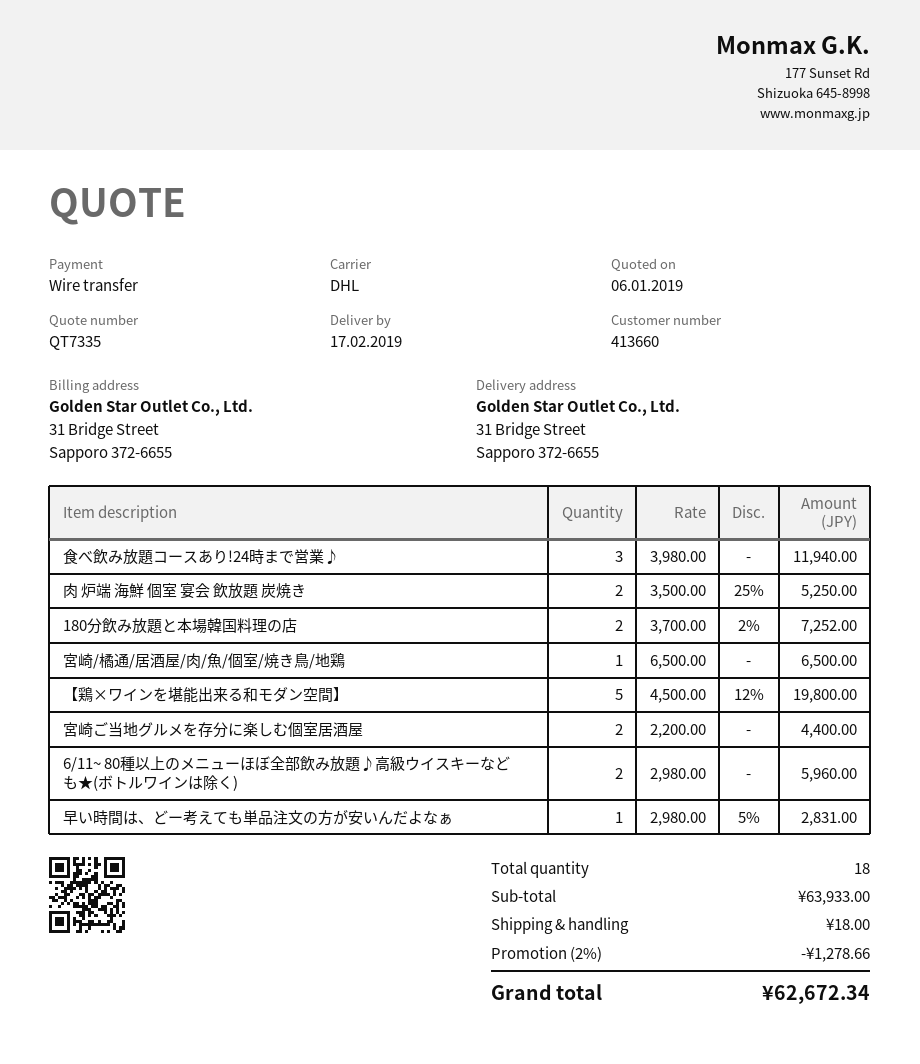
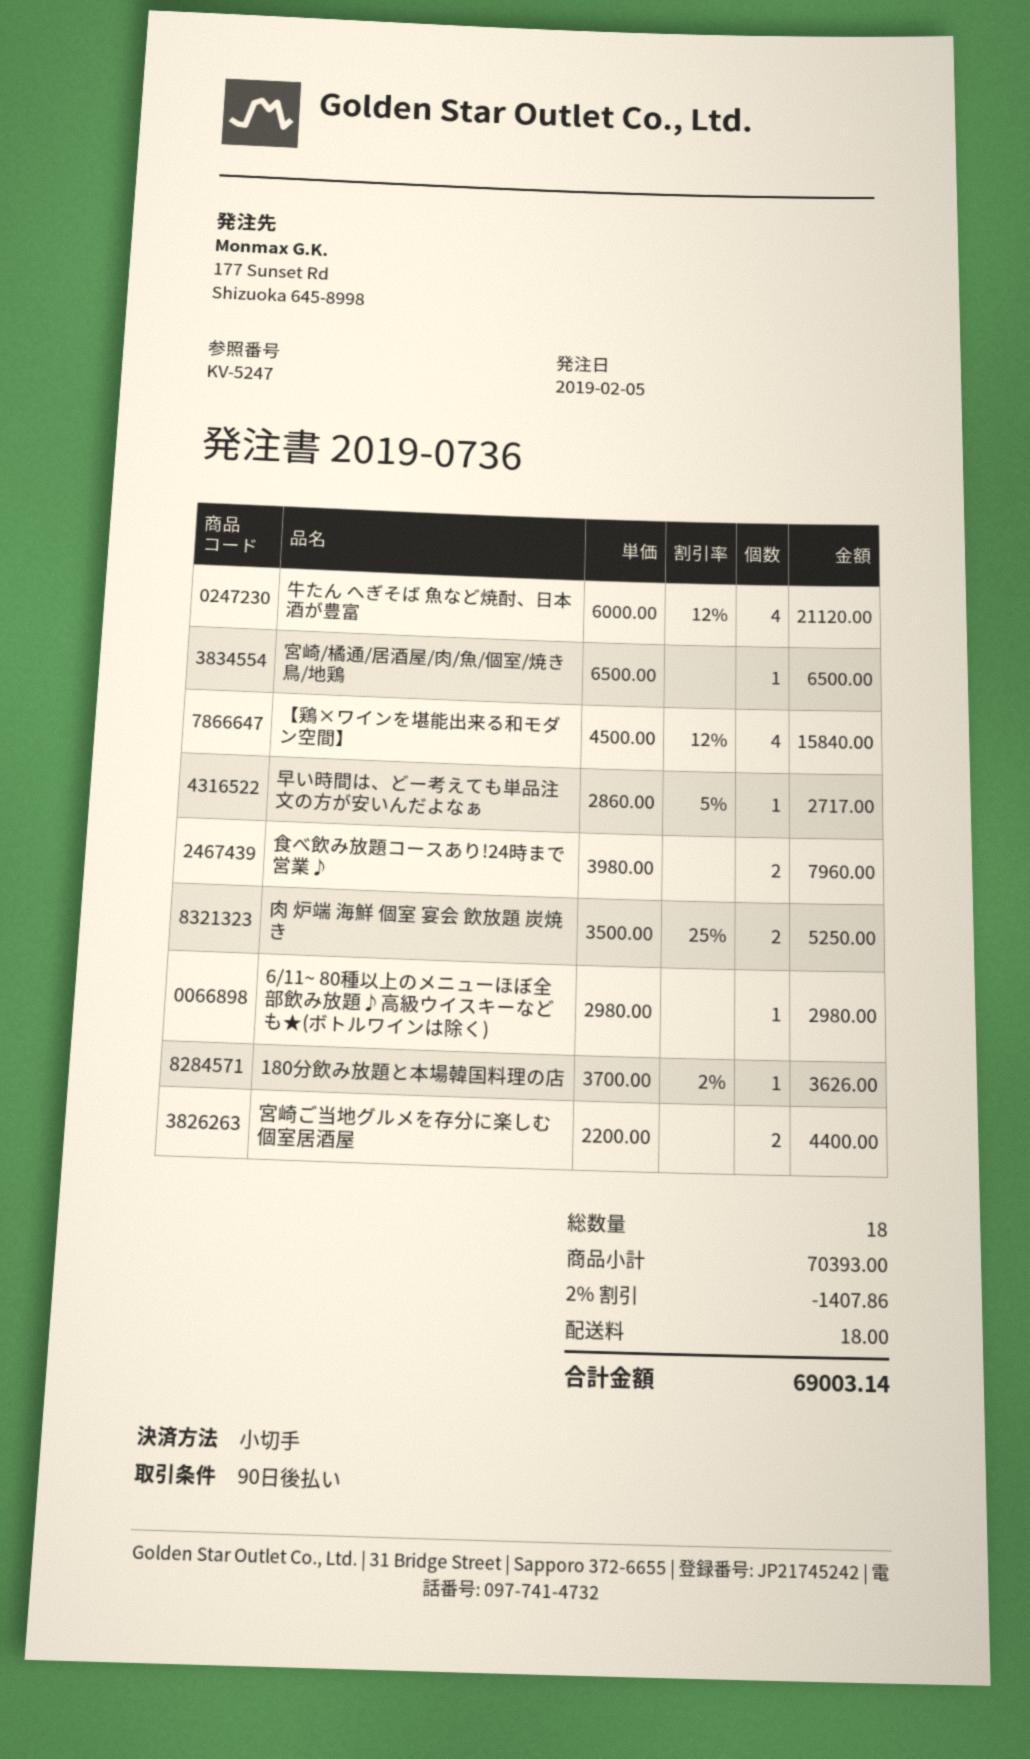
payment method: bank transfer -> cheque
食べ飲み放題コースあり!24時まで営業♪: 3 x 3980.00 = 11940.00 -> 2 x 3980.00 = 7960.00
180分飲み放題と本場韓国料理の店: 2 x 3700.00 - 2% = 7252.00 -> 1 x 3700.00 - 2% = 3626.00
【鶏×ワインを堪能出来る和モダン空間】: 5 x 4500.00 - 12% = 19800.00 -> 4 x 4500.00 - 12% = 15840.00
6/11~ 80種以上のメニューほぼ全部飲み放題♪高級ウイスキーなども★(ボトルワインは除く): 2 x 2980.00 = 5960.00 -> 1 x 2980.00 = 2980.00
早い時間は、どー考えても単品注文の方が安いんだよなぁ: 1 x 2980.00 - 5% = 2831.00 -> 1 x 2860.00 - 5% = 2717.00
牛たん へぎそば 魚など焼酎、日本酒が豊富: none -> 4 x 6000.00 - 12% = 21120.00
subtotal: 63933.00 -> 70393.00
discount: 2% = 1278.66 -> 2% = 1407.86
total: 62672.34 -> 69003.14

